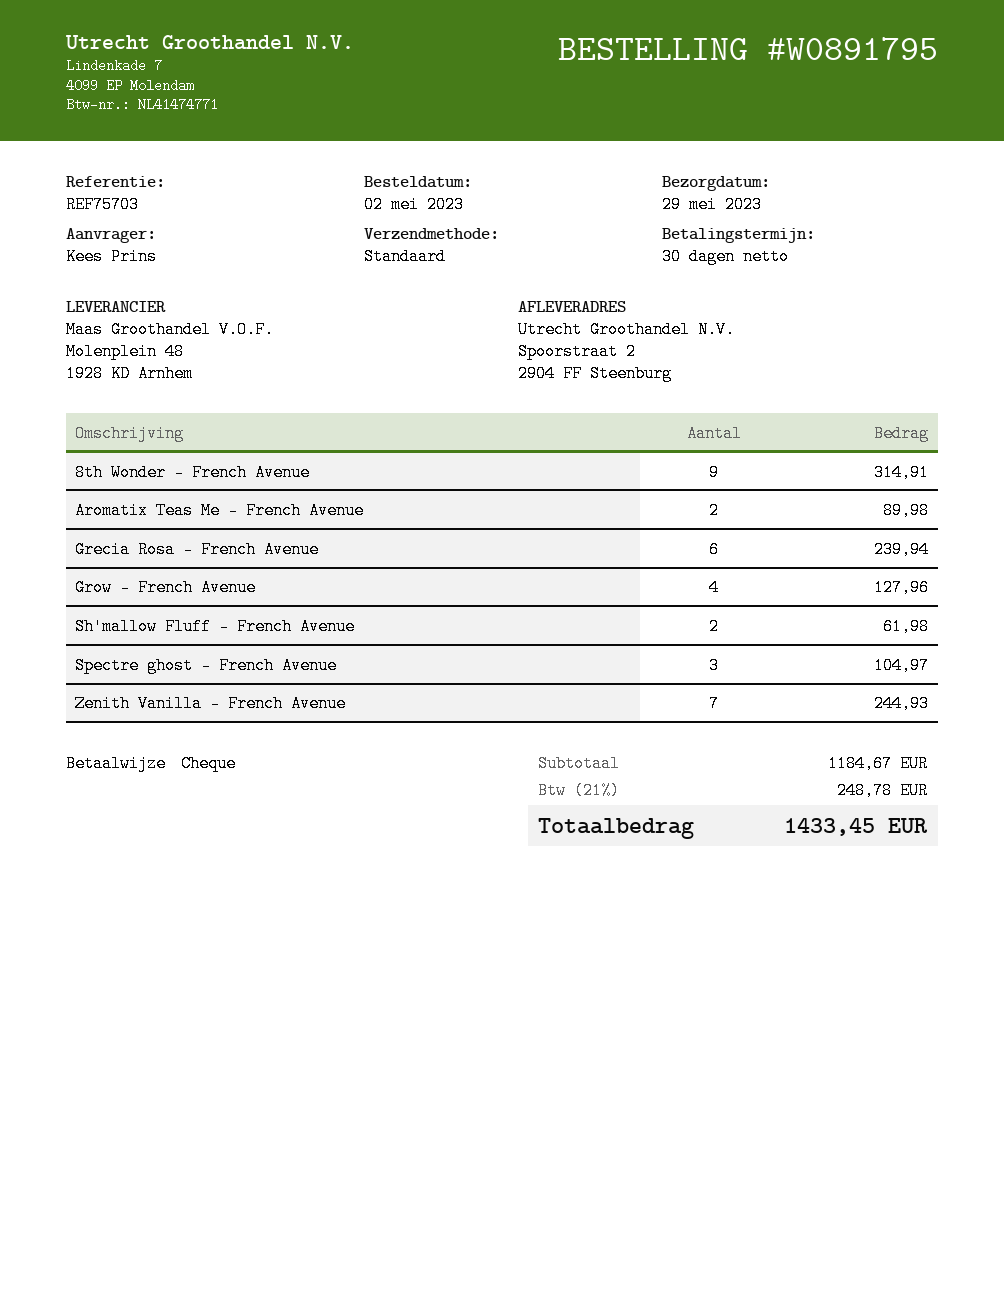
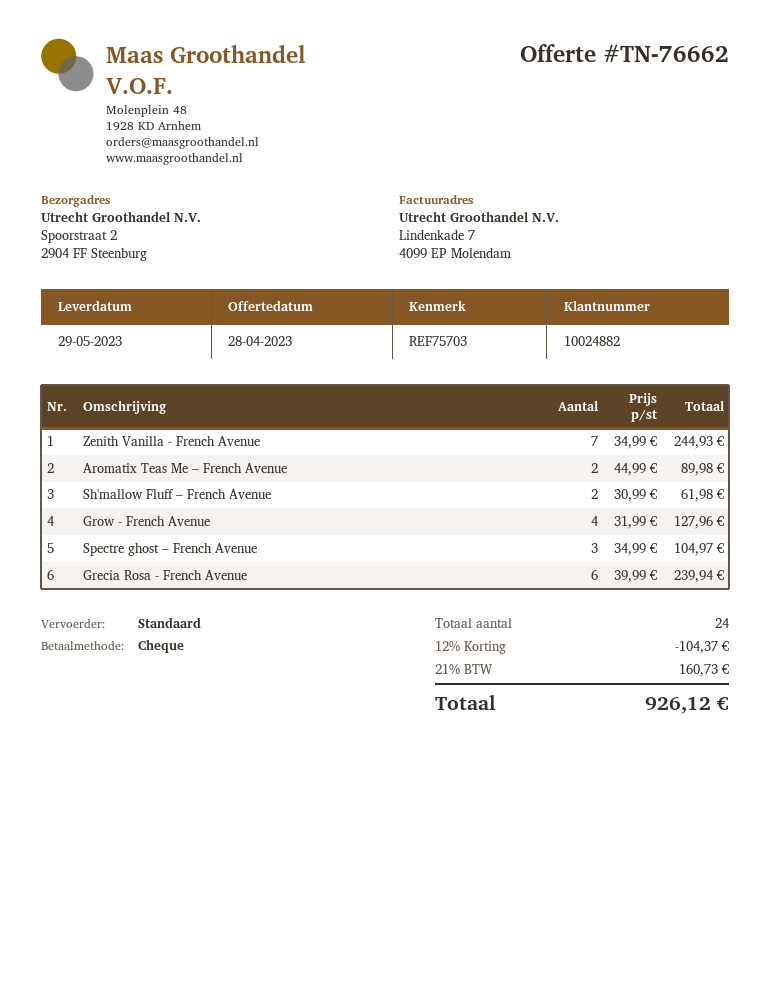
8th Wonder - French Avenue: 9 for 314.91 -> none
discount: none -> 12% = 104.37
tax: 21% = 248.78 -> 21% = 160.73
total: 1433.45 -> 926.12

